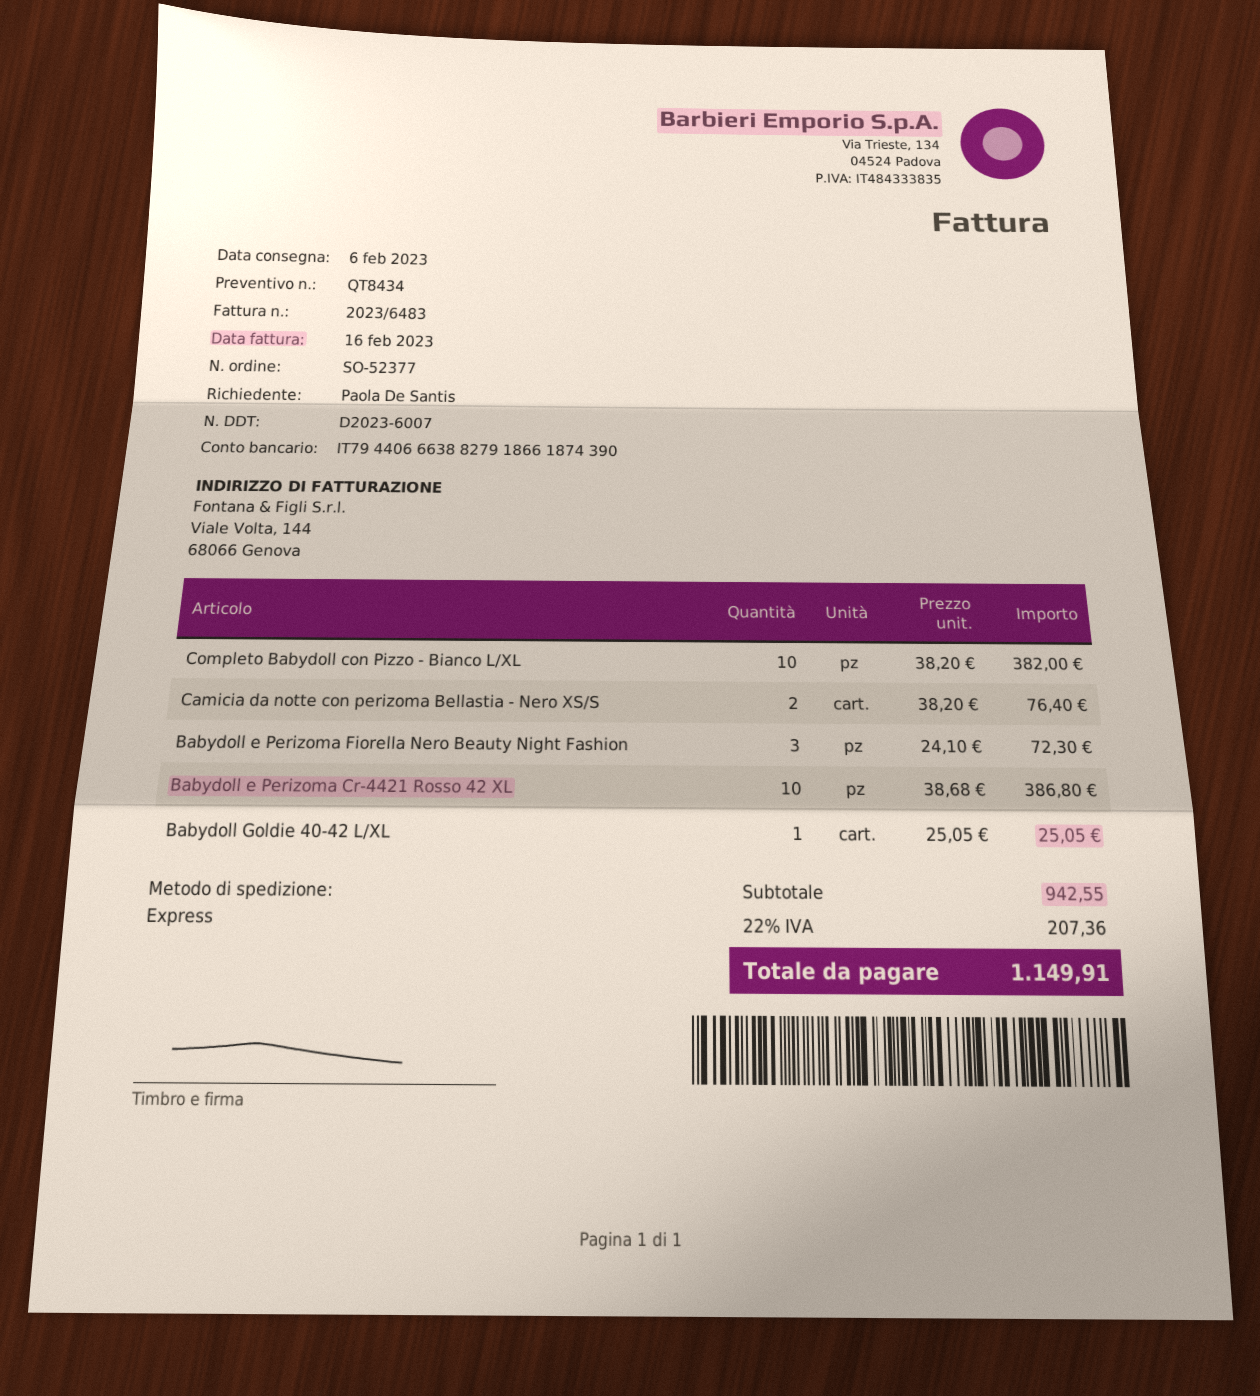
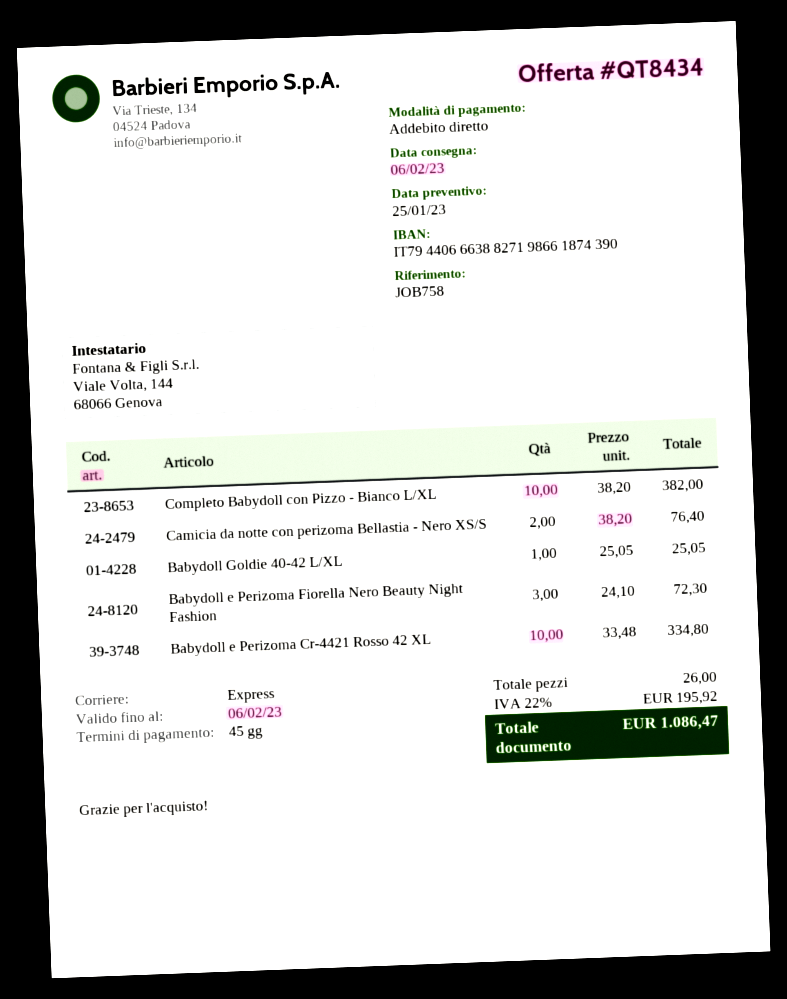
bank account: IT7944066638827918661874390 -> IT7944066638827198661874390
Babydoll e Perizoma Cr-4421 Rosso 42 XL: 10 x 38.68 = 386.80 -> 10 x 33.48 = 334.80
tax: 22% = 207.36 -> 22% = 195.92
total: 1149.91 -> 1086.47

